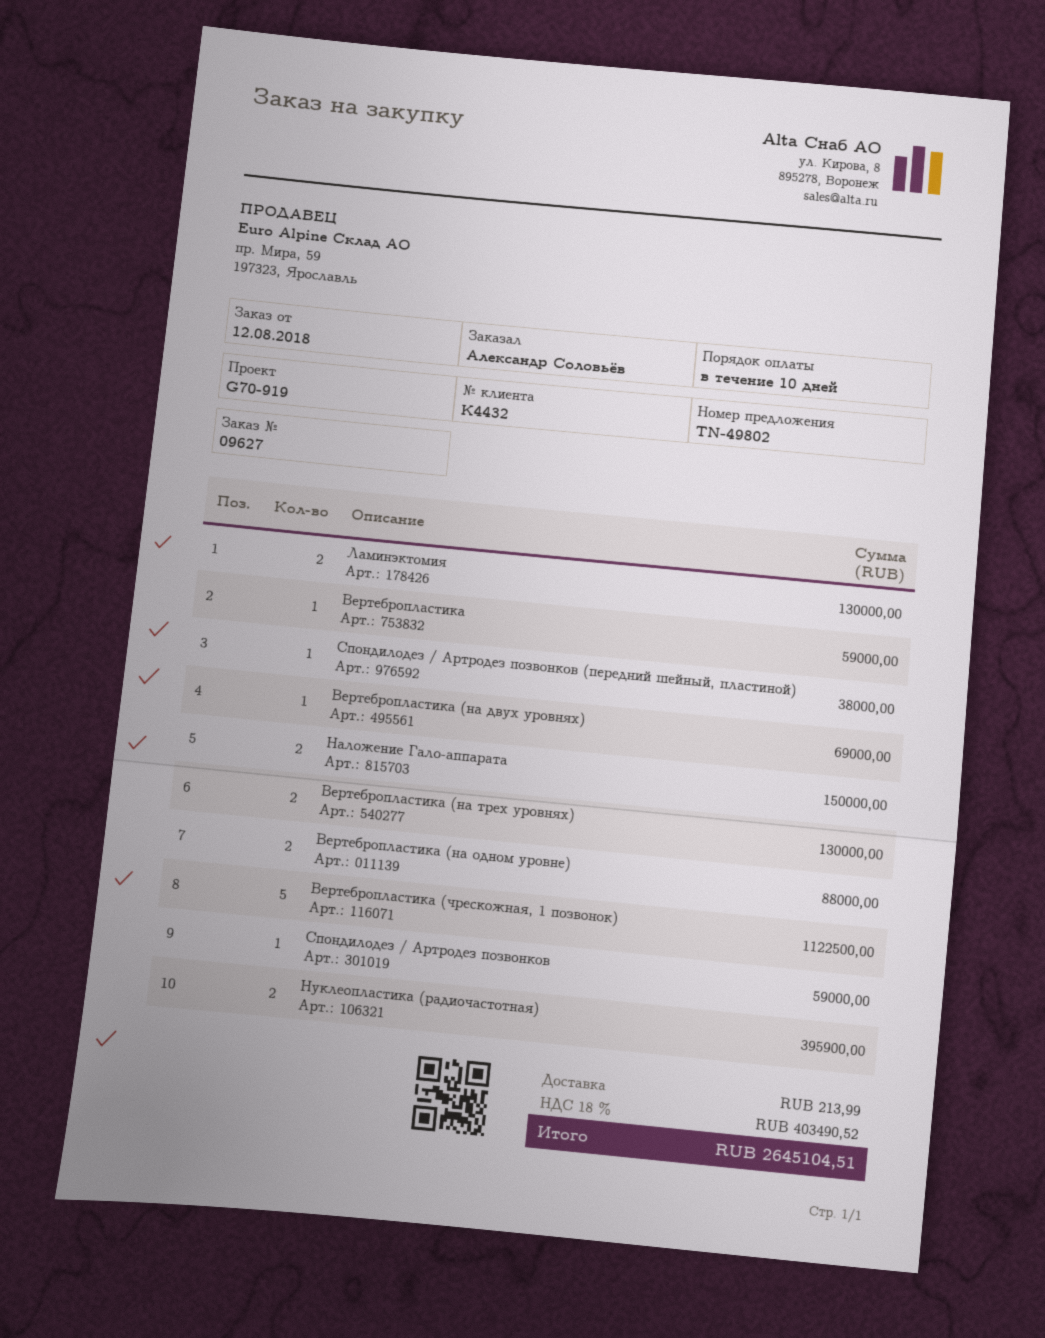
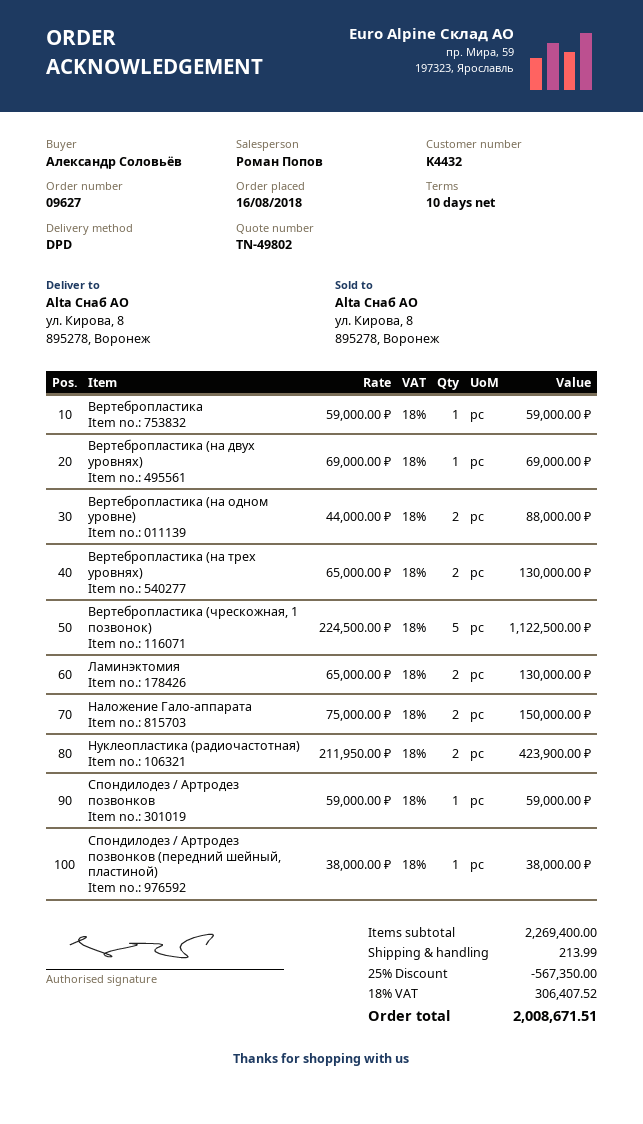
order date: 2018-08-12 -> 2018-08-16
Нуклеопластика (радиочастотная): 2 for 395900.00 -> 2 for 423900.00
discount: none -> 25% = 567350.00
tax: 18% = 403490.52 -> 18% = 306407.52
total: 2645104.51 -> 2008671.51

